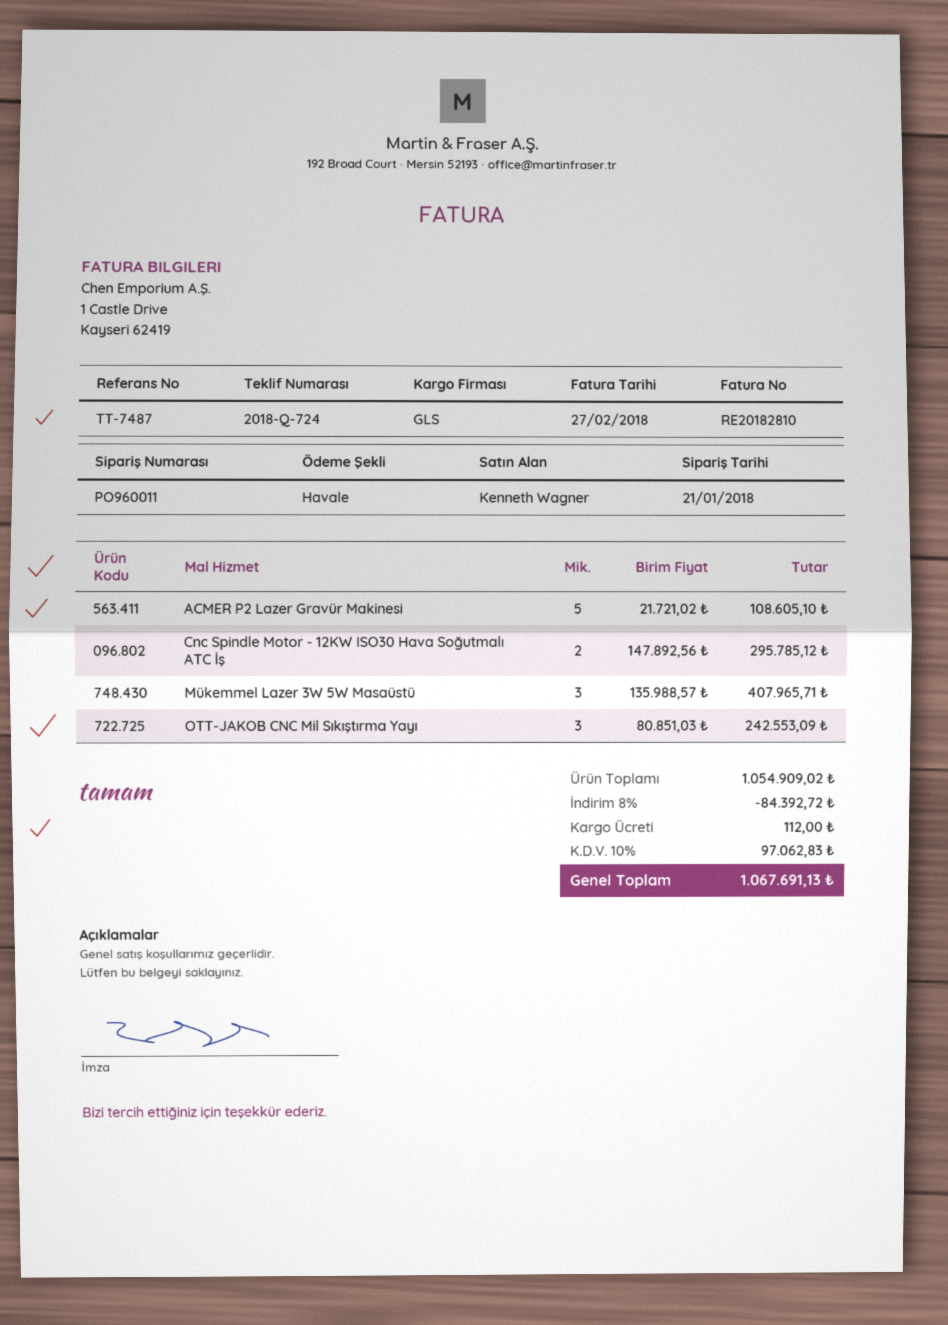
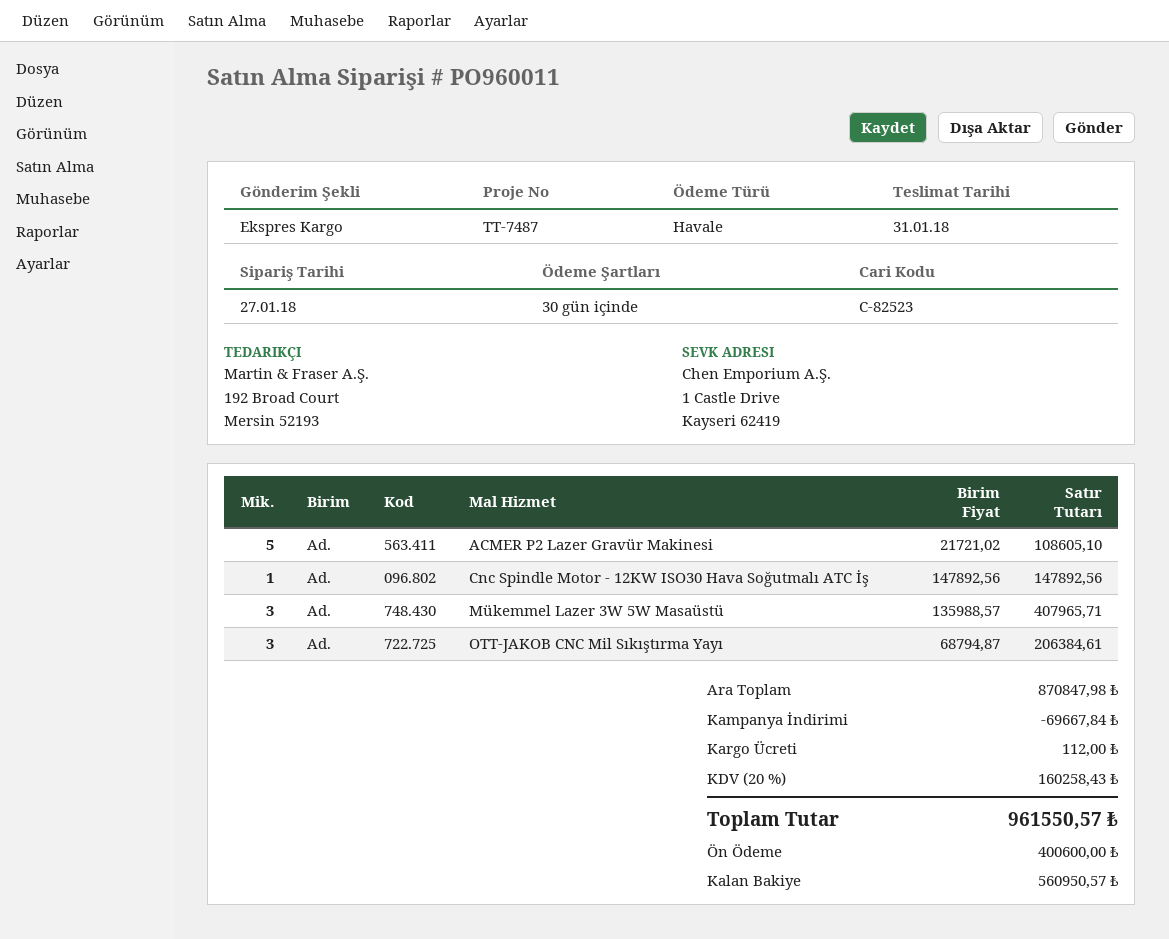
order date: 2018-01-21 -> 2018-01-27
shipping method: GLS -> express
Cnc Spindle Motor - 12KW ISO30 Hava Soğutmalı ATC İş: 2 x 147892.56 = 295785.12 -> 1 x 147892.56 = 147892.56
OTT-JAKOB CNC Mil Sıkıştırma Yayı: 3 x 80851.03 = 242553.09 -> 3 x 68794.87 = 206384.61
subtotal: 1054909.02 -> 870847.98
discount: 84392.72 -> 69667.84
tax: 10% = 97062.83 -> 20% = 160258.43
total: 1067691.13 -> 961550.57

